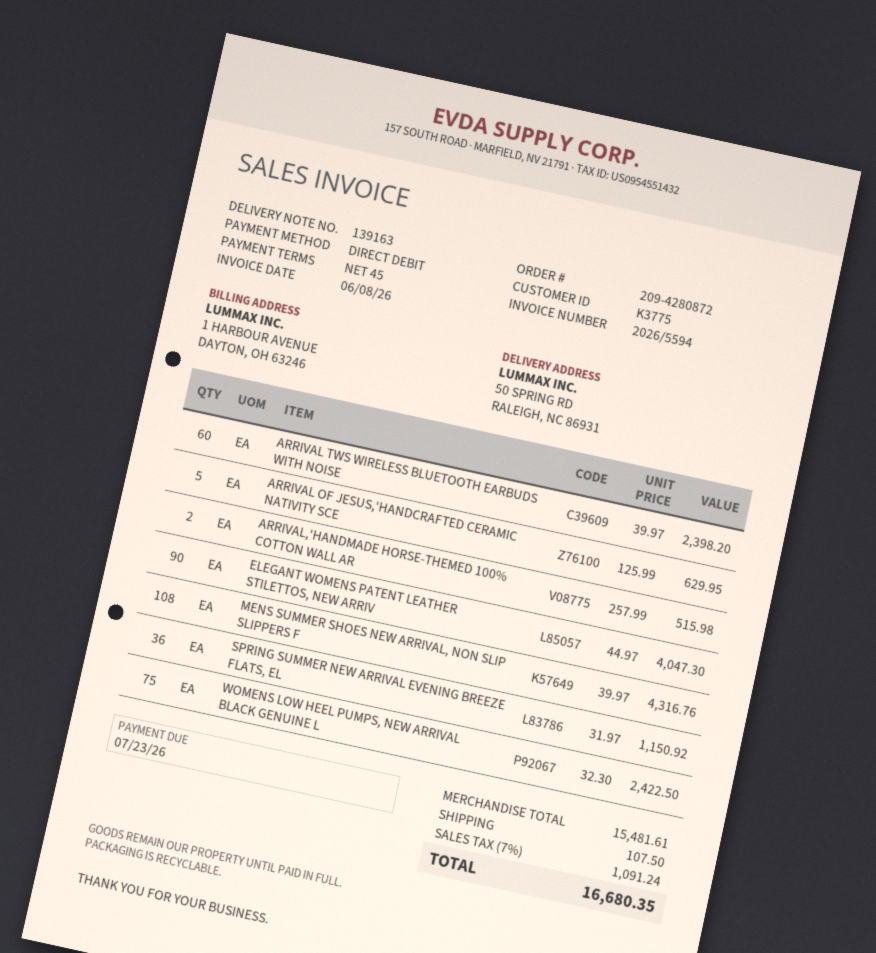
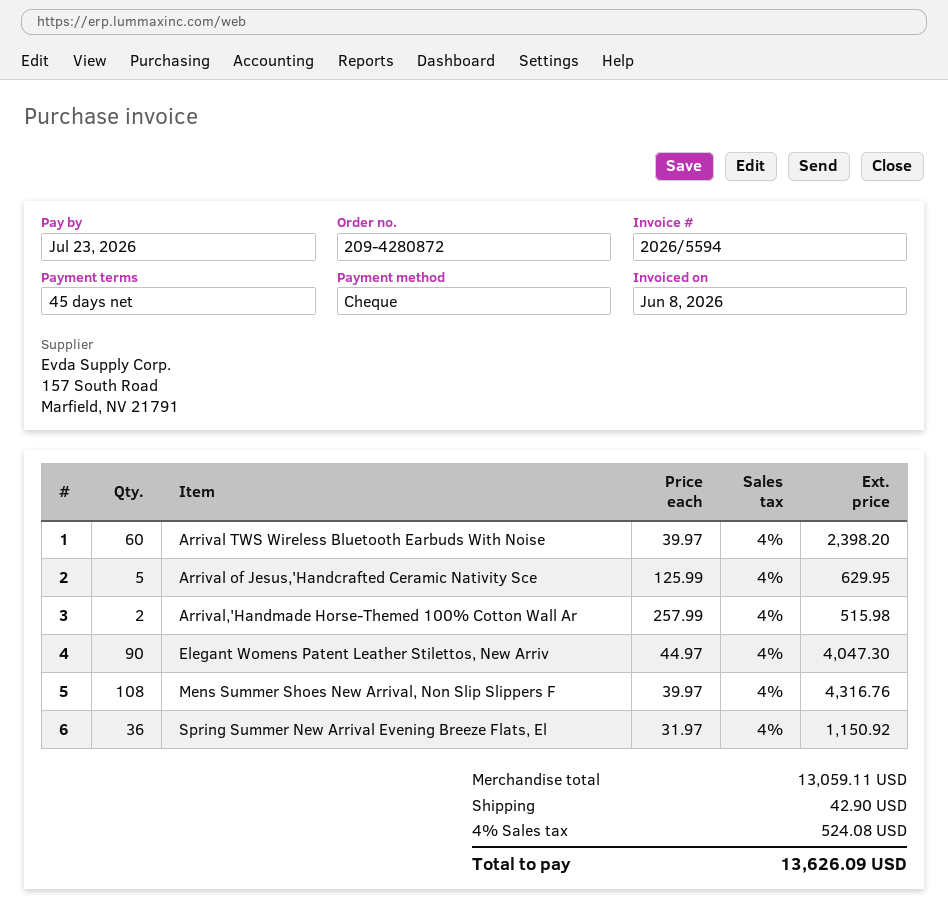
payment method: direct debit -> cheque
WOMENS LOW HEEL PUMPS, NEW ARRIVAL BLACK GENUINE L: 75 x 32.30 = 2422.50 -> none
subtotal: 15481.61 -> 13059.11
shipping: 107.50 -> 42.90
tax: 7% = 1091.24 -> 4% = 524.08
total: 16680.35 -> 13626.09

